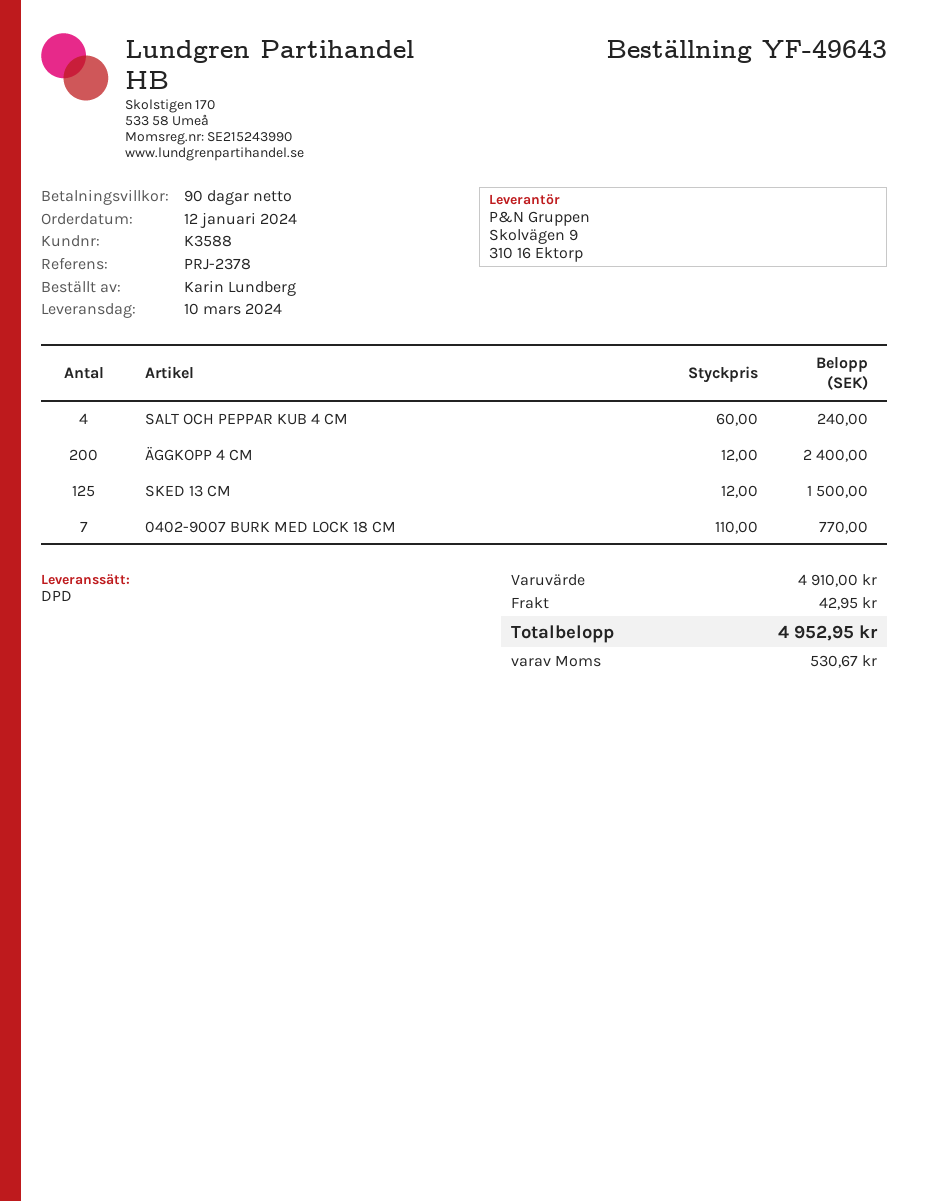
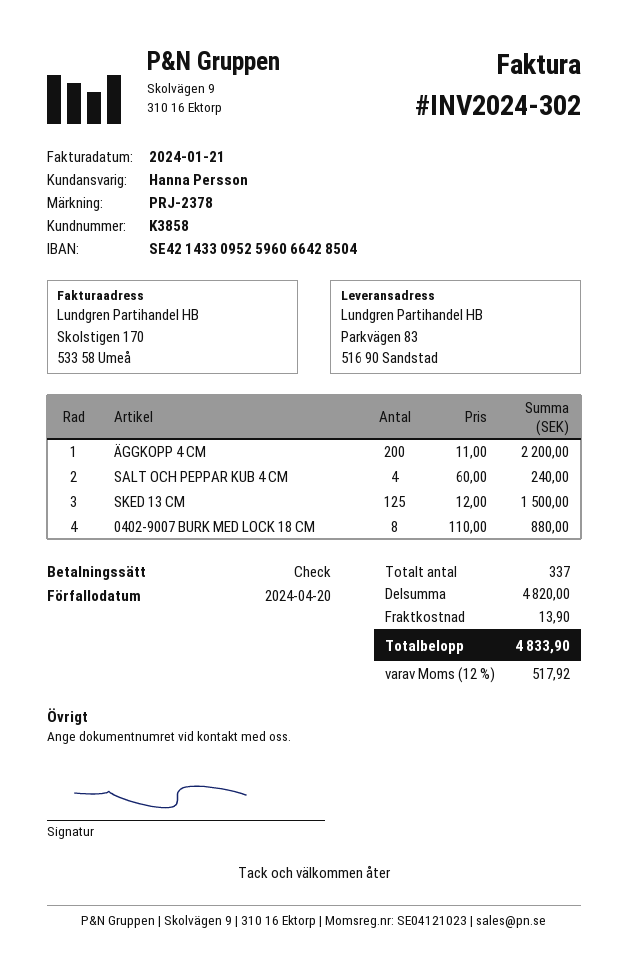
customer number: K3588 -> K3858
ÄGGKOPP 4 CM: 200 x 12.00 = 2400.00 -> 200 x 11.00 = 2200.00
0402-9007 BURK MED LOCK 18 CM: 7 x 110.00 = 770.00 -> 8 x 110.00 = 880.00
subtotal: 4910.00 -> 4820.00
shipping: 42.95 -> 13.90
tax: 530.67 -> 517.92
total: 4952.95 -> 4833.90

